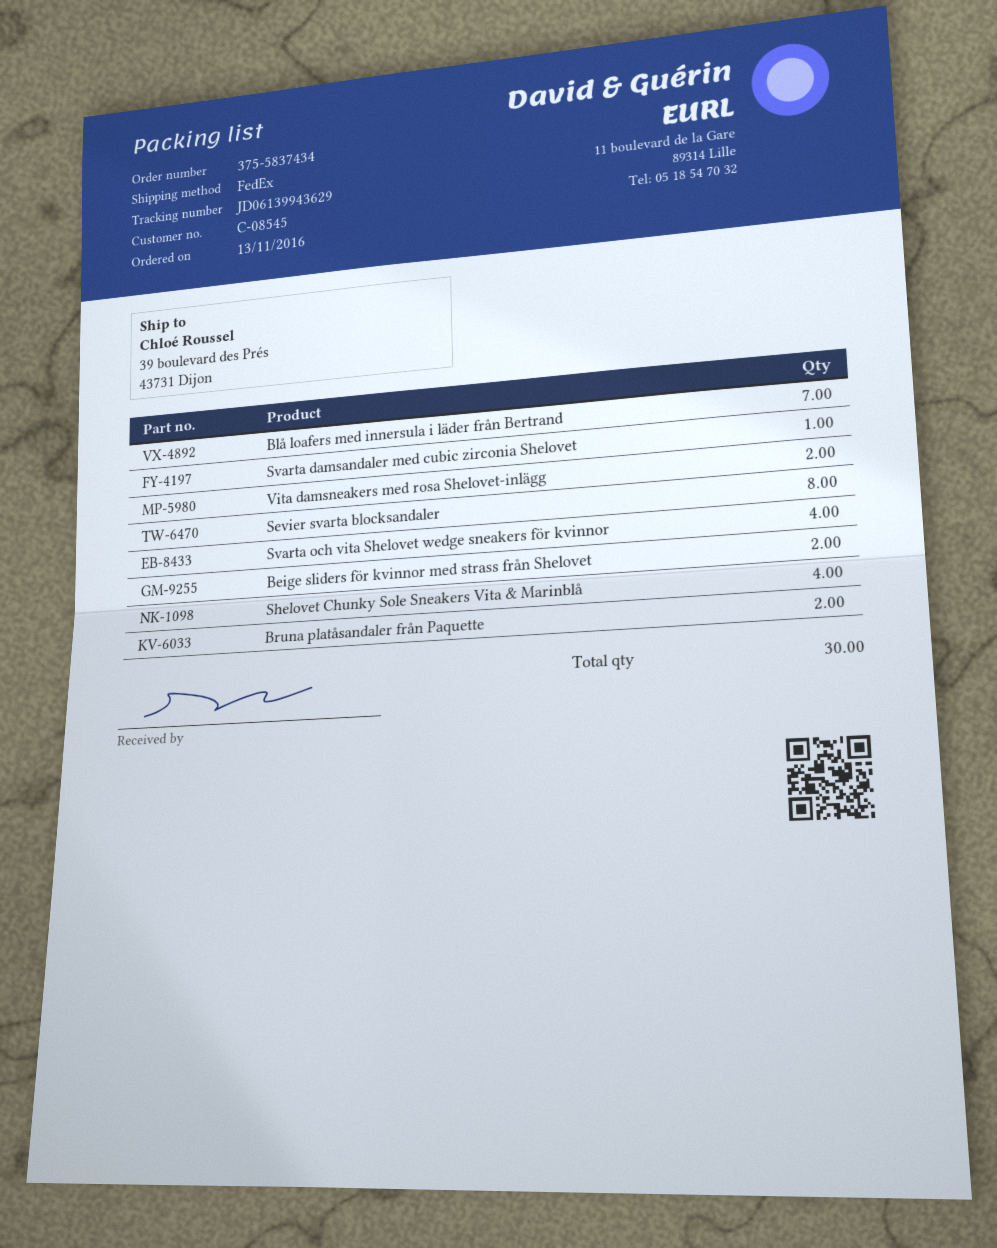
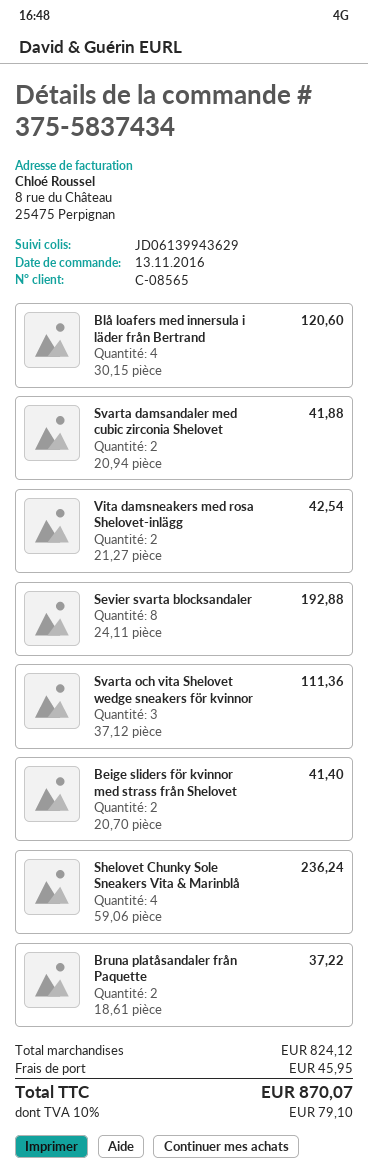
customer number: C-08545 -> C-08565
Blå loafers med innersula i läder från Bertrand: 7 -> 4
Svarta damsandaler med cubic zirconia Shelovet: 1 -> 2
Svarta och vita Shelovet wedge sneakers för kvinnor: 4 -> 3

